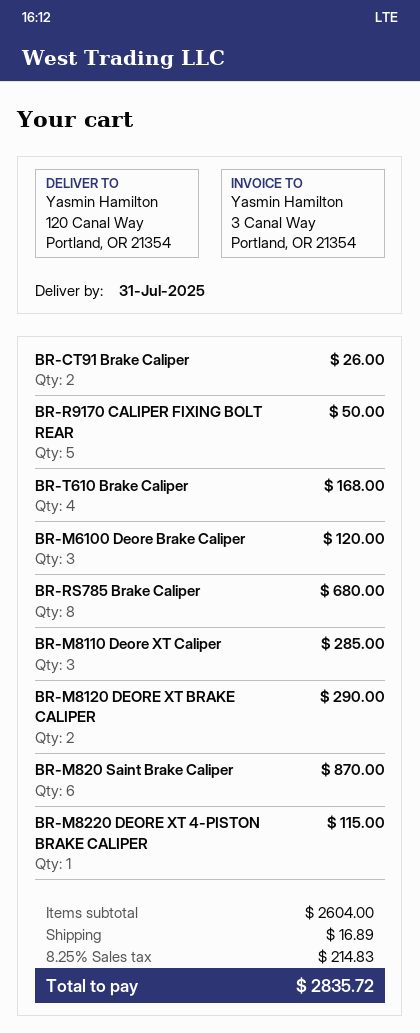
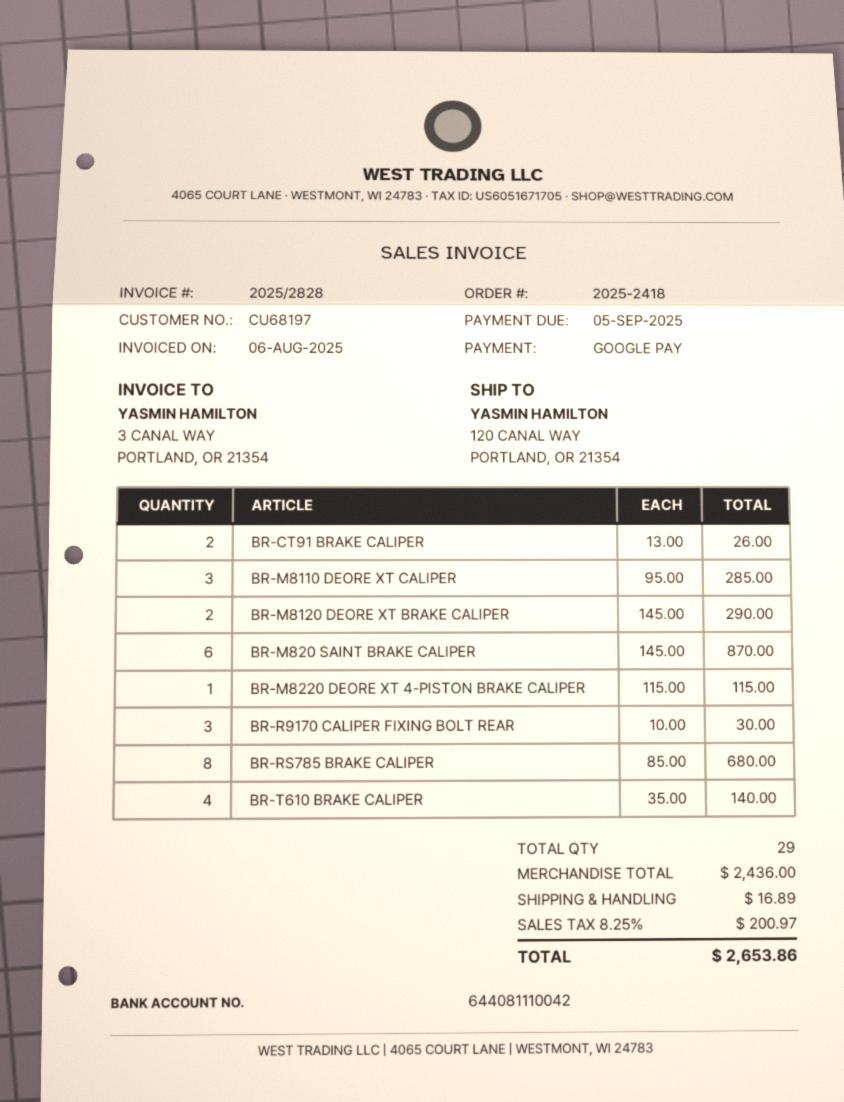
BR-R9170 CALIPER FIXING BOLT REAR: 5 for 50.00 -> 3 for 30.00
BR-T610 Brake Caliper: 4 for 168.00 -> 4 for 140.00
BR-M6100 Deore Brake Caliper: 3 for 120.00 -> none
subtotal: 2604.00 -> 2436.00
tax: 8.25% = 214.83 -> 8.25% = 200.97
total: 2835.72 -> 2653.86

